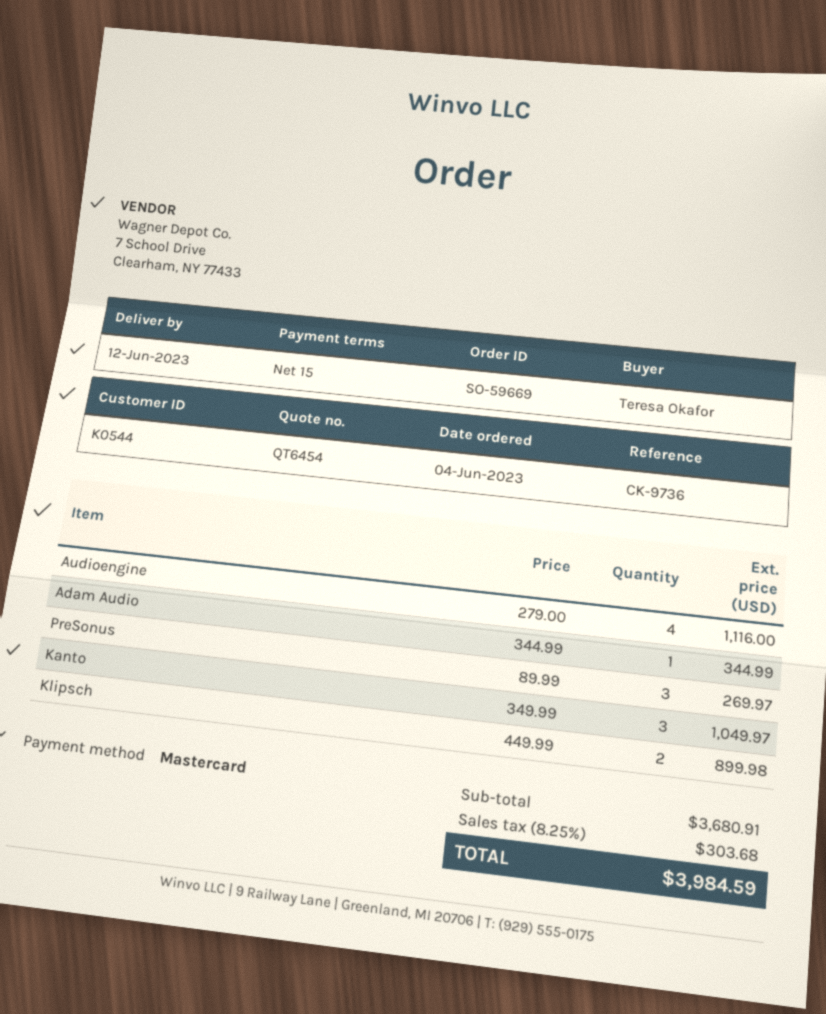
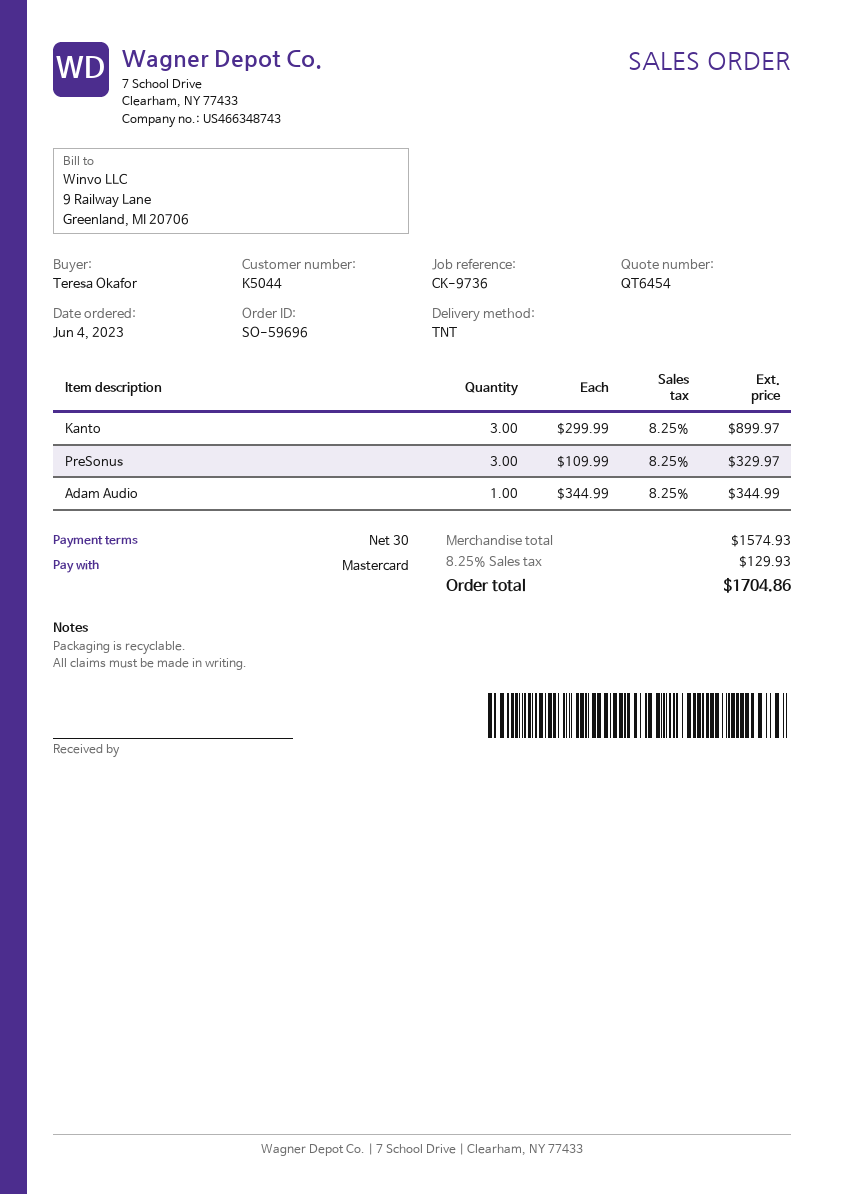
order number: SO-59669 -> SO-59696
payment terms: 15 days -> 30 days
customer number: K0544 -> K5044
Audioengine: 4 x 279.00 = 1116.00 -> none
PreSonus: 3 x 89.99 = 269.97 -> 3 x 109.99 = 329.97
Kanto: 3 x 349.99 = 1049.97 -> 3 x 299.99 = 899.97
Klipsch: 2 x 449.99 = 899.98 -> none
subtotal: 3680.91 -> 1574.93
tax: 8.25% = 303.68 -> 8.25% = 129.93
total: 3984.59 -> 1704.86

